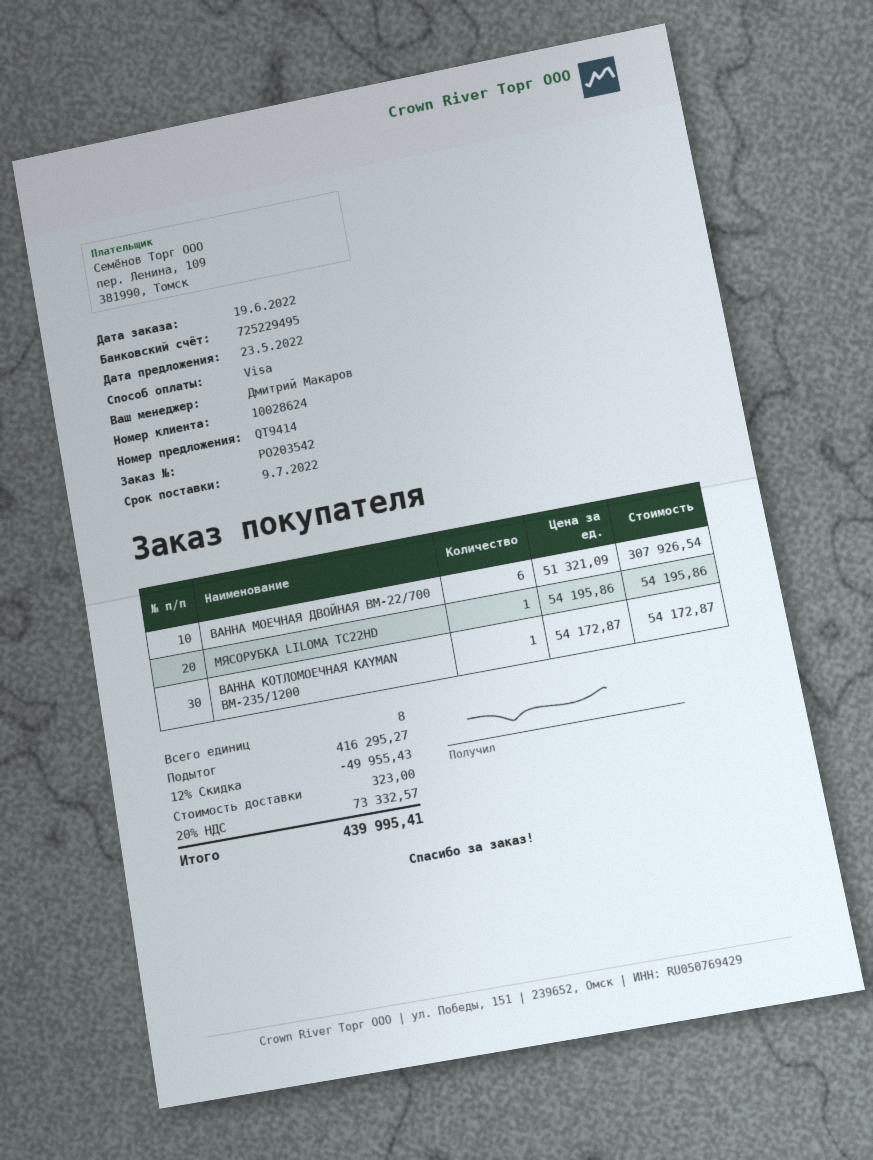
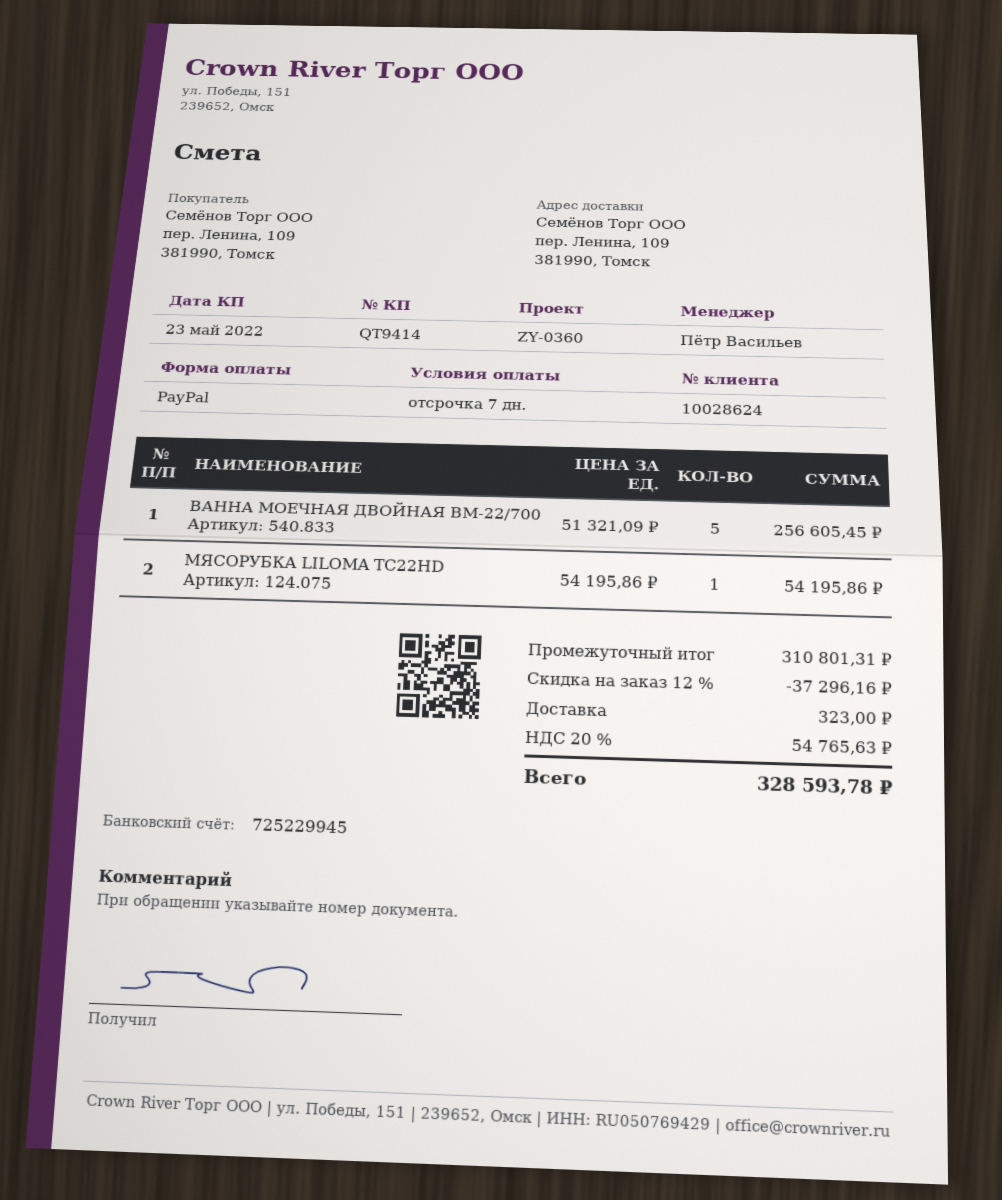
sales rep: Дмитрий Макаров -> Пётр Васильев
payment method: Visa -> PayPal
bank account: 725229495 -> 725229945
ВАННА МОЕЧНАЯ ДВОЙНАЯ ВМ-22/700: 6 x 51321.09 = 307926.54 -> 5 x 51321.09 = 256605.45
ВАННА КОТЛОМОЕЧНАЯ KAYMAN ВМ-235/1200: 1 x 54172.87 = 54172.87 -> none
subtotal: 416295.27 -> 310801.31
discount: 12% = 49955.43 -> 12% = 37296.16
tax: 20% = 73332.57 -> 20% = 54765.63
total: 439995.41 -> 328593.78

